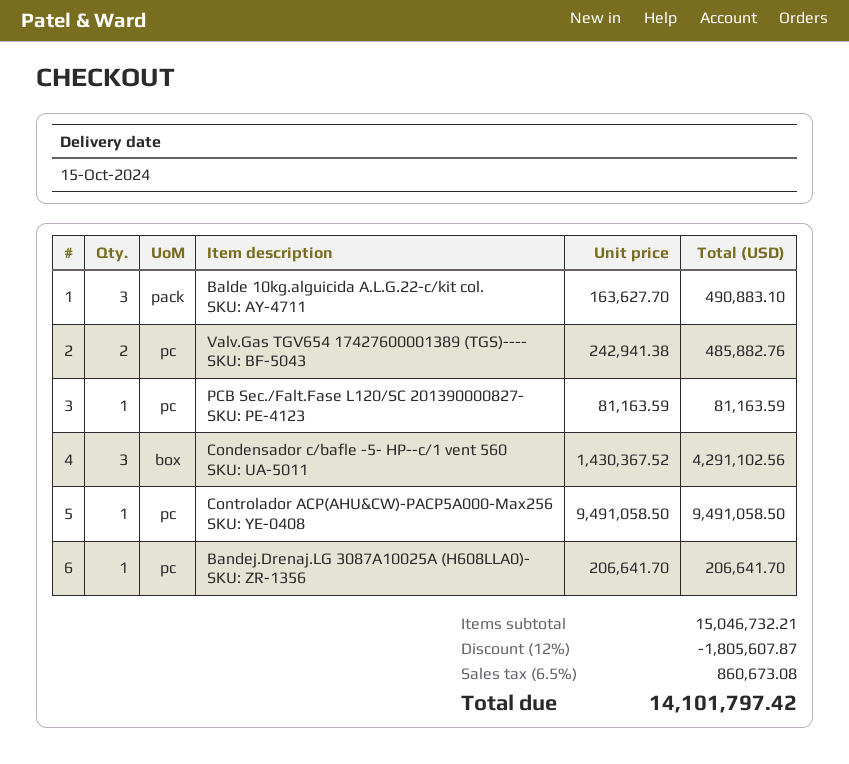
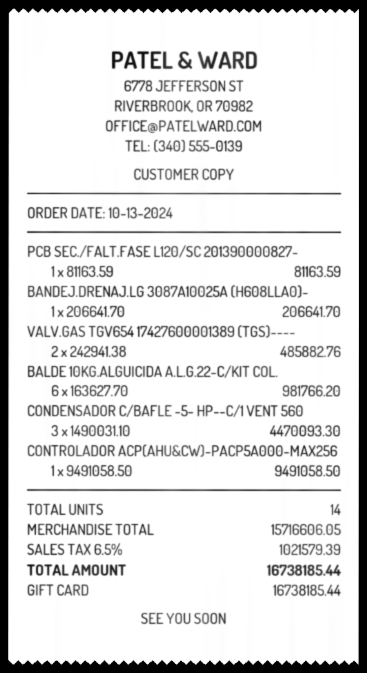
Balde 10kg.alguicida A.L.G.22-c/kit col.: 3 x 163627.70 = 490883.10 -> 6 x 163627.70 = 981766.20
Condensador c/bafle -5- HP--c/1 vent 560: 3 x 1430367.52 = 4291102.56 -> 3 x 1490031.10 = 4470093.30
subtotal: 15046732.21 -> 15716606.05
discount: 12% = 1805607.87 -> none
tax: 6.5% = 860673.08 -> 6.5% = 1021579.39
total: 14101797.42 -> 16738185.44

